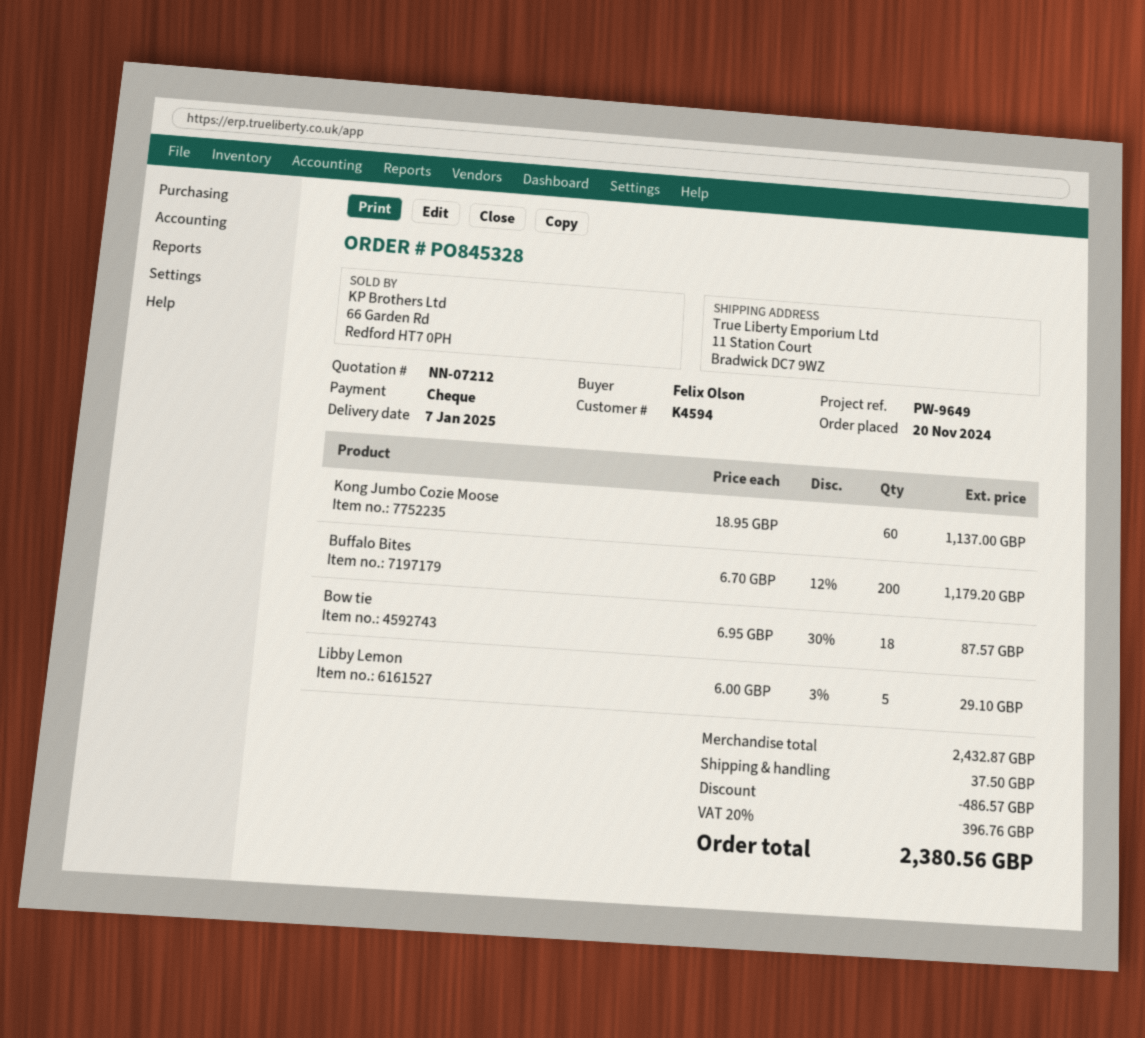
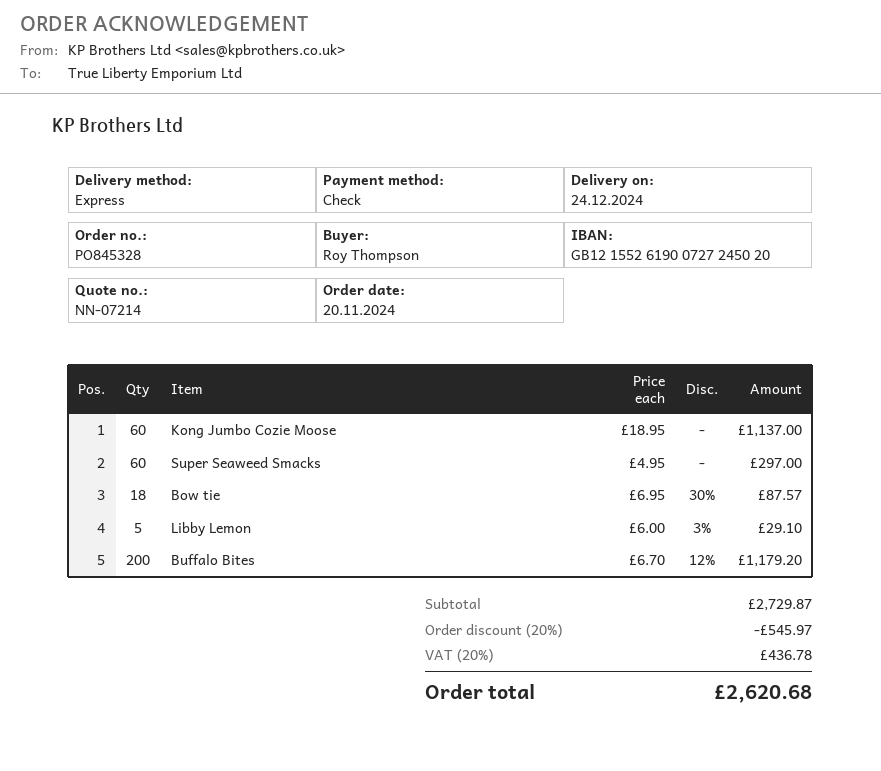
quote number: NN-07212 -> NN-07214
delivery date: 2025-01-07 -> 2024-12-24
ordered by: Felix Olson -> Roy Thompson
Super Seaweed Smacks: none -> 60 x 4.95 = 297.00
subtotal: 2432.87 -> 2729.87
discount: 486.57 -> 545.97
shipping: 37.50 -> none
tax: 20% = 396.76 -> 20% = 436.78
total: 2380.56 -> 2620.68

